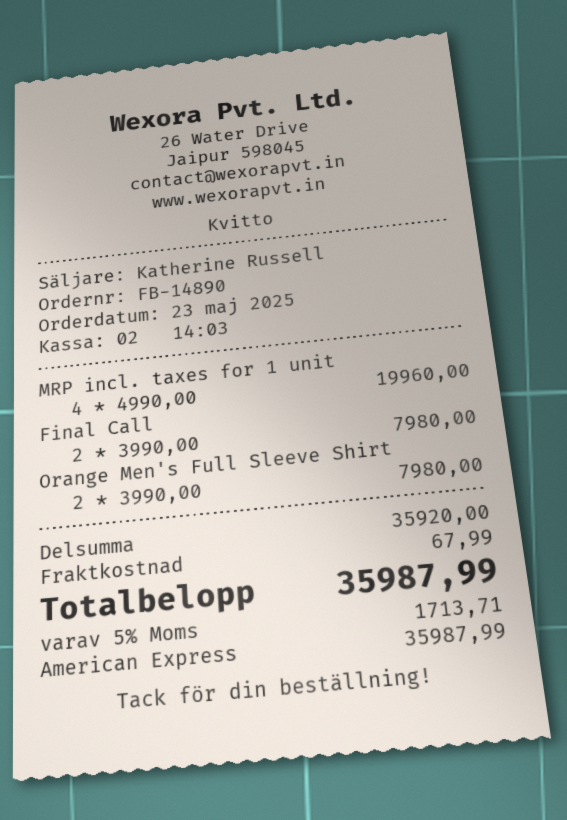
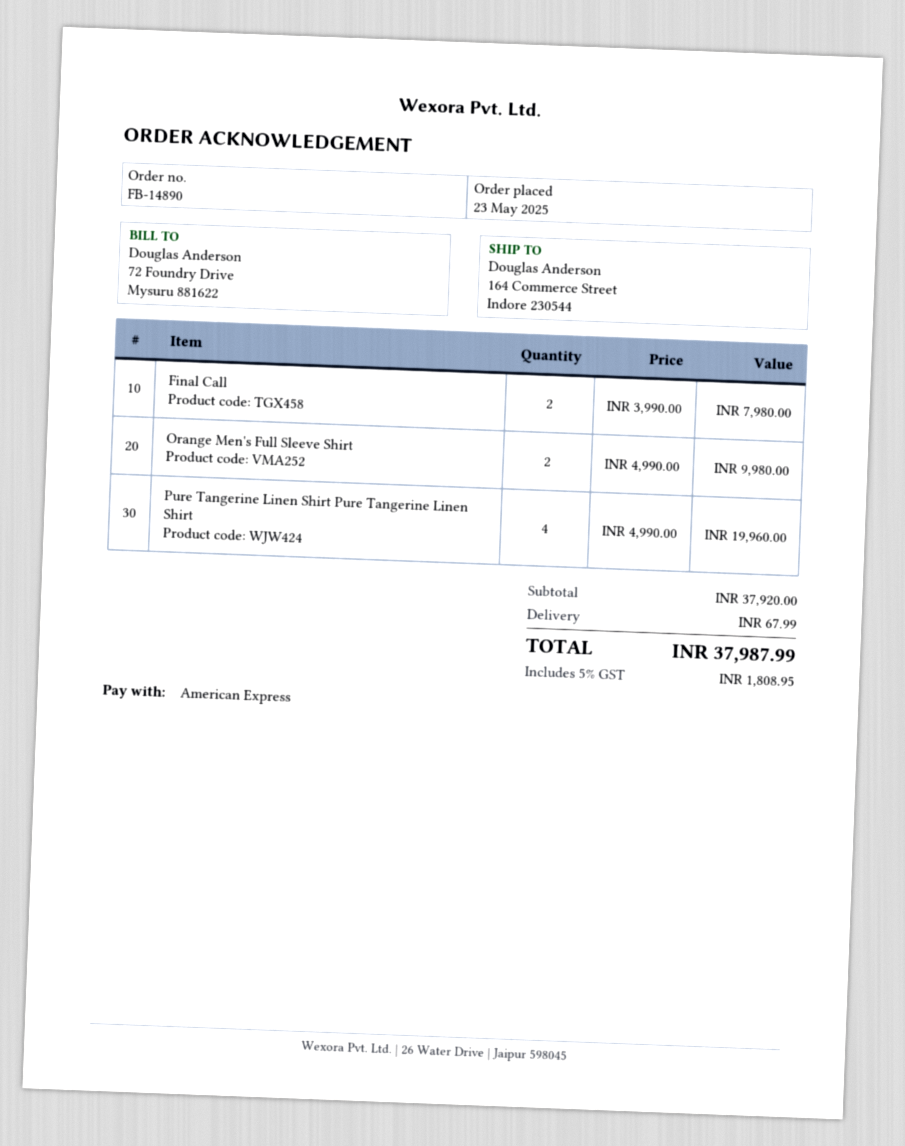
MRP incl. taxes for 1 unit: 4 x 4990.00 = 19960.00 -> none
Orange Men's Full Sleeve Shirt: 2 x 3990.00 = 7980.00 -> 2 x 4990.00 = 9980.00
Pure Tangerine Linen Shirt Pure Tangerine Linen Shirt: none -> 4 x 4990.00 = 19960.00
subtotal: 35920.00 -> 37920.00
tax: 5% = 1713.71 -> 5% = 1808.95
total: 35987.99 -> 37987.99

